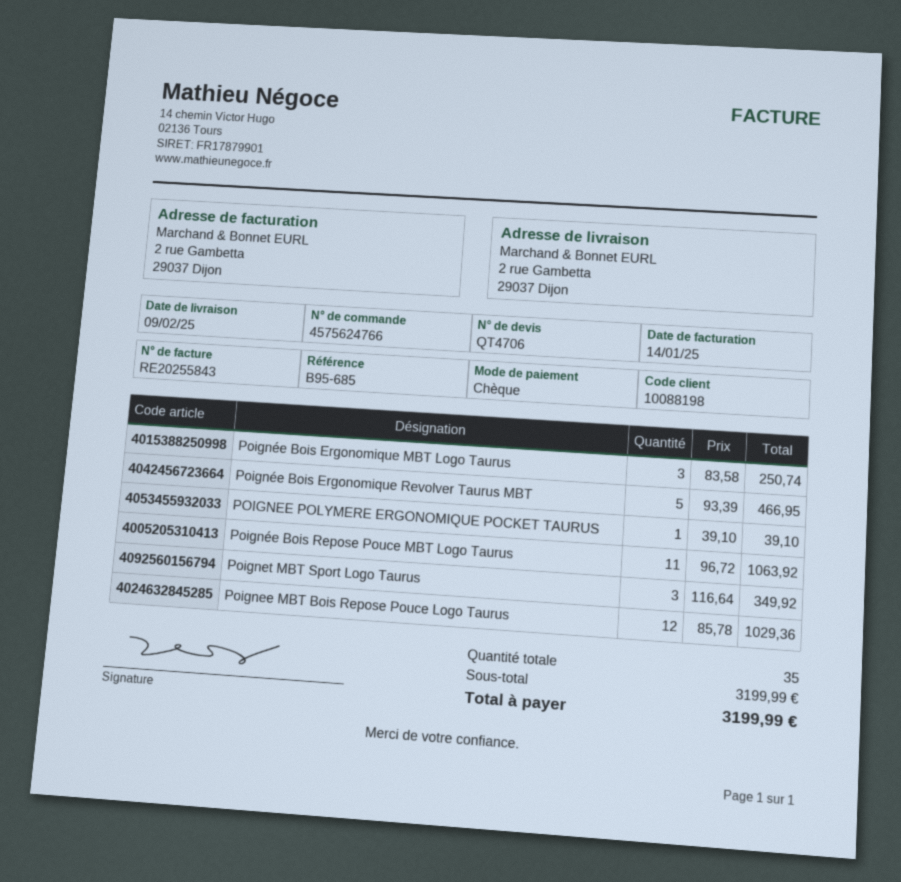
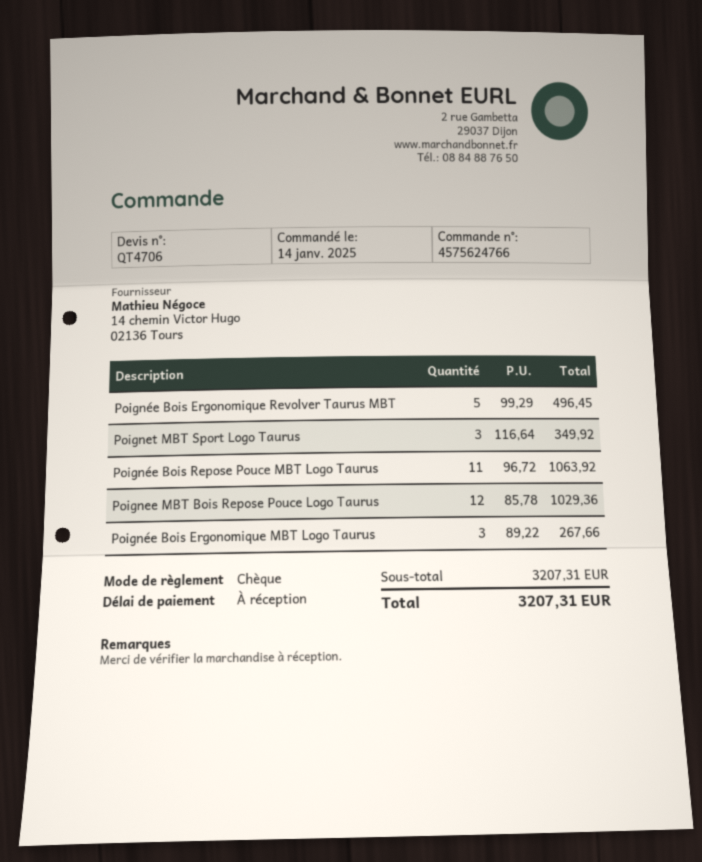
Poignée Bois Ergonomique MBT Logo Taurus: 3 x 83.58 = 250.74 -> 3 x 89.22 = 267.66
Poignée Bois Ergonomique Revolver Taurus MBT: 5 x 93.39 = 466.95 -> 5 x 99.29 = 496.45
POIGNEE POLYMERE ERGONOMIQUE POCKET TAURUS: 1 x 39.10 = 39.10 -> none
subtotal: 3199.99 -> 3207.31
total: 3199.99 -> 3207.31

